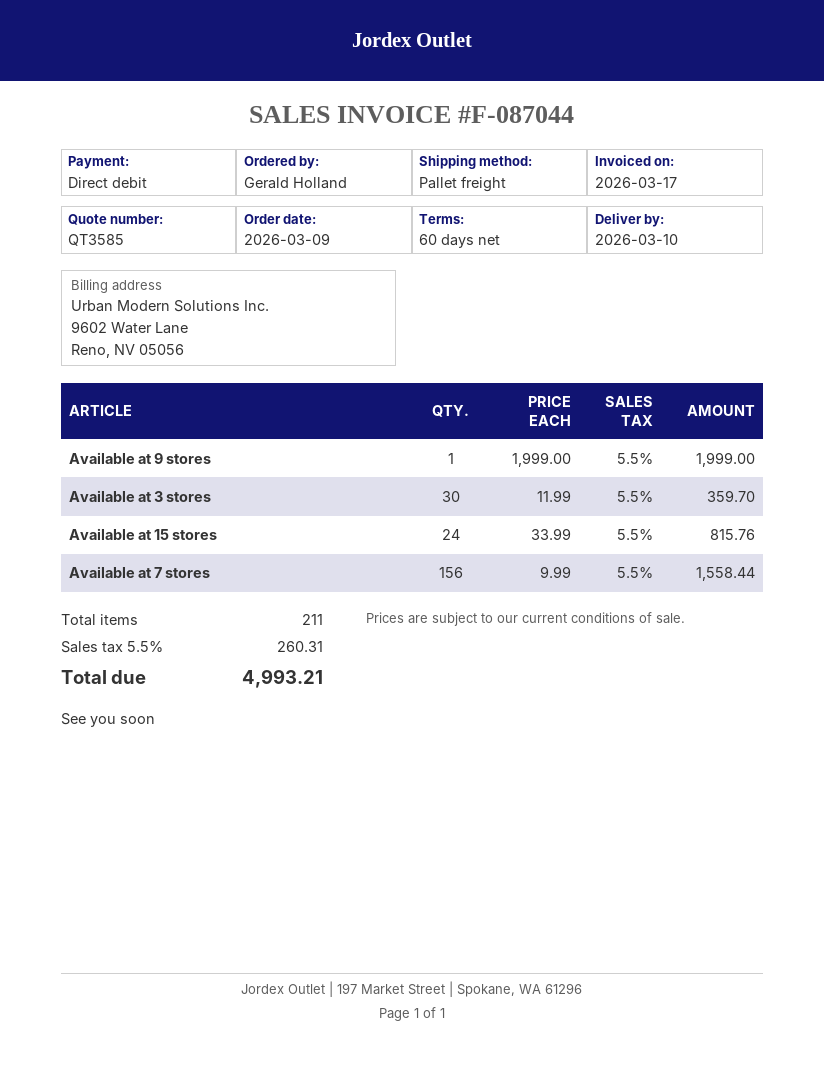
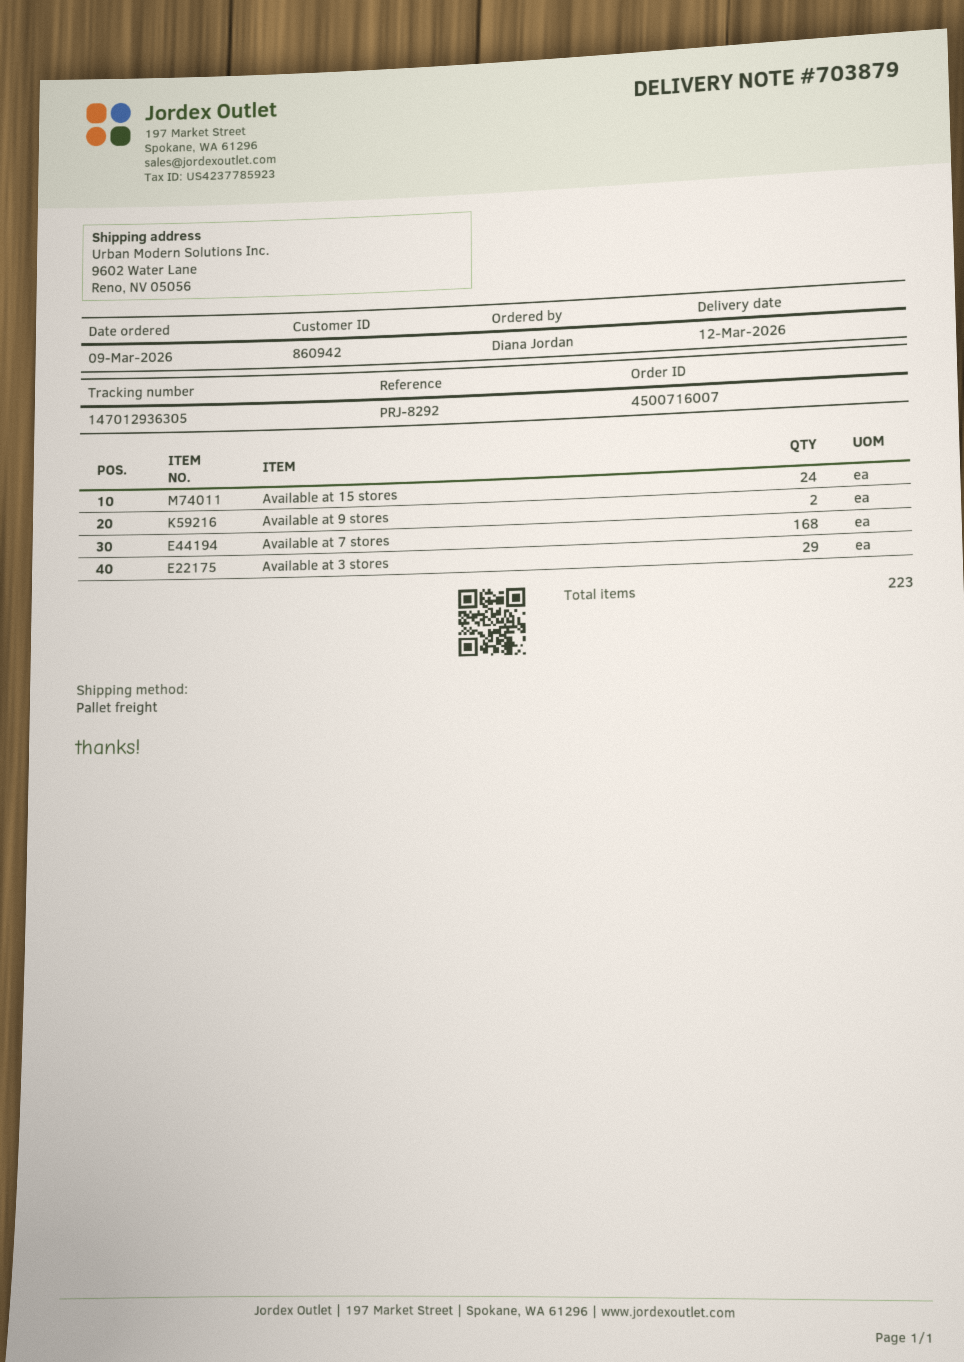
delivery date: 2026-03-10 -> 2026-03-12
ordered by: Gerald Holland -> Diana Jordan
Available at 9 stores: 1 -> 2
Available at 3 stores: 30 -> 29
Available at 7 stores: 156 -> 168
total quantity: 211 -> 223

